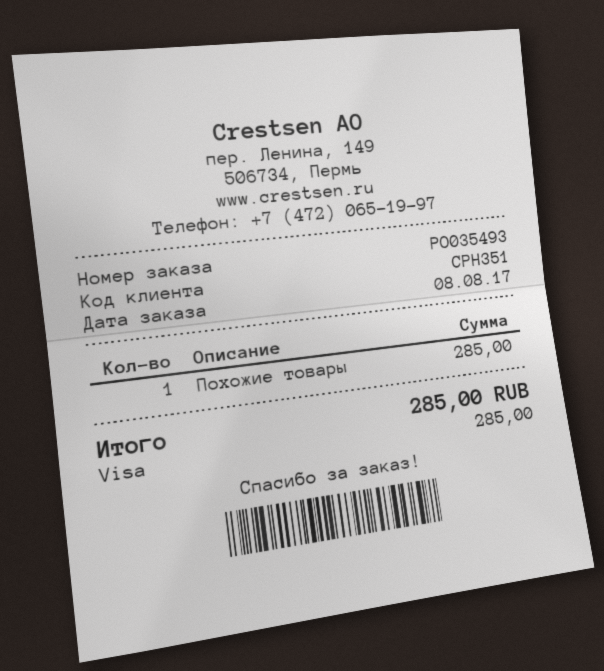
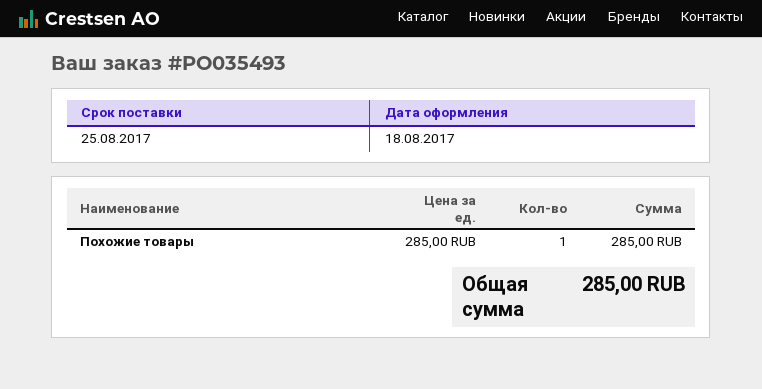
order date: 2017-08-08 -> 2017-08-18

